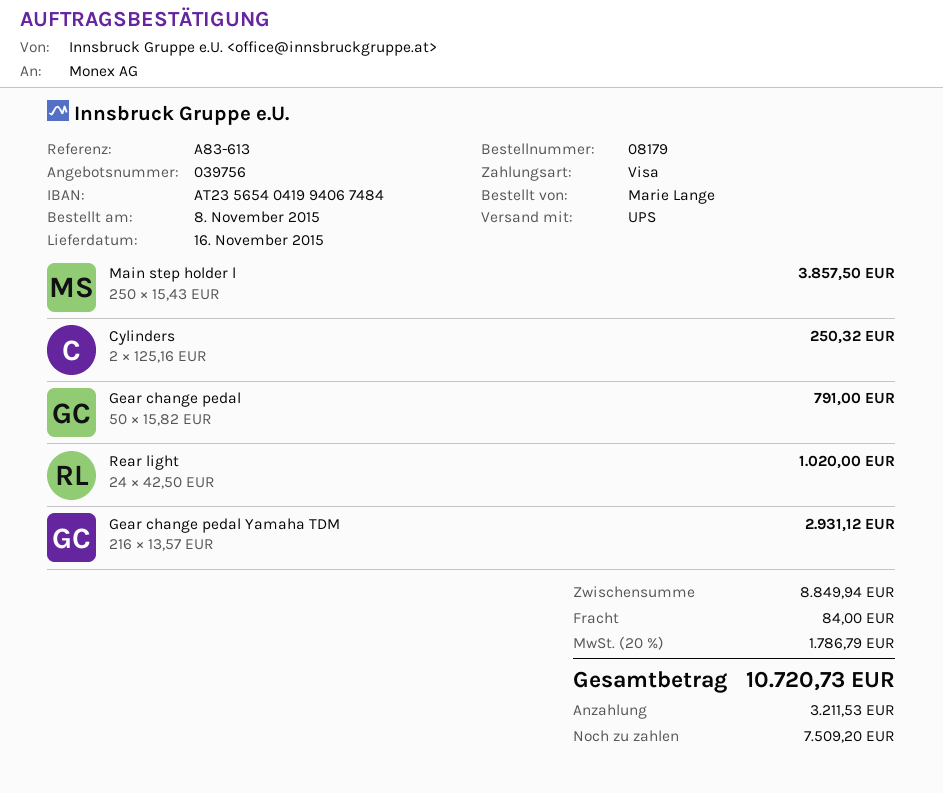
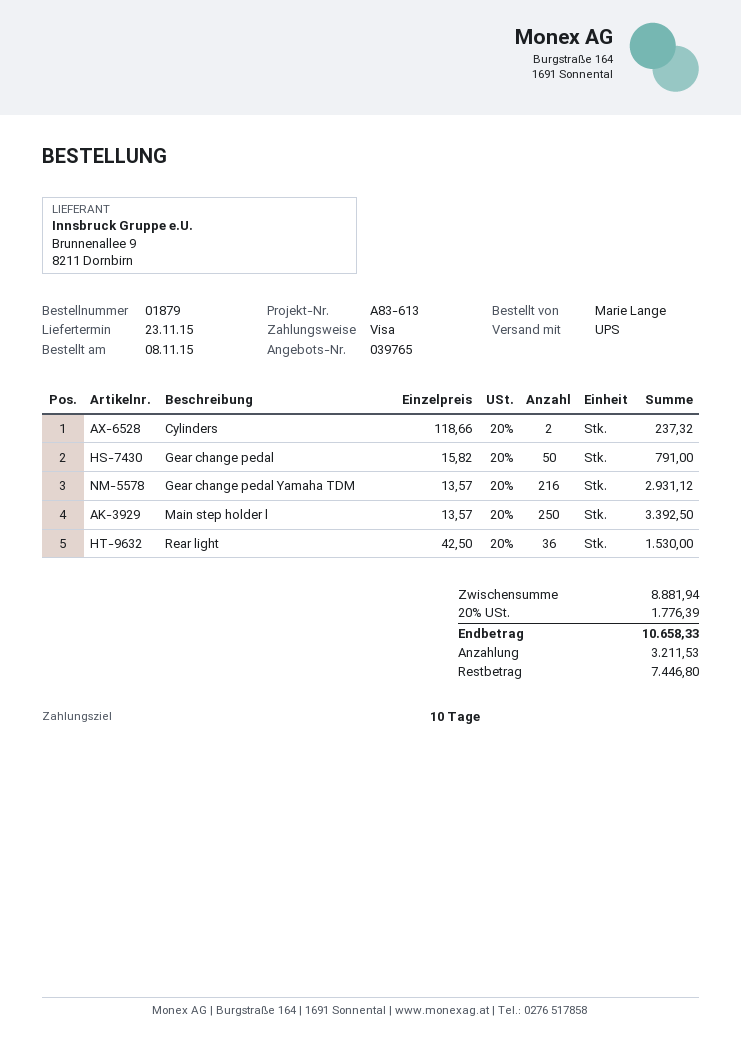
quote number: 039756 -> 039765
order number: 08179 -> 01879
delivery date: 2015-11-16 -> 2015-11-23
Main step holder l: 250 x 15.43 = 3857.50 -> 250 x 13.57 = 3392.50
Cylinders: 2 x 125.16 = 250.32 -> 2 x 118.66 = 237.32
Rear light: 24 x 42.50 = 1020.00 -> 36 x 42.50 = 1530.00
subtotal: 8849.94 -> 8881.94
shipping: 84.00 -> none
tax: 20% = 1786.79 -> 20% = 1776.39
total: 10720.73 -> 10658.33
balance: 7509.20 -> 7446.80

